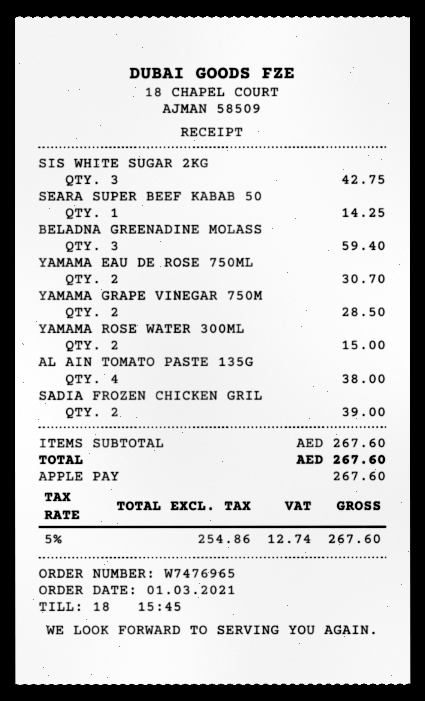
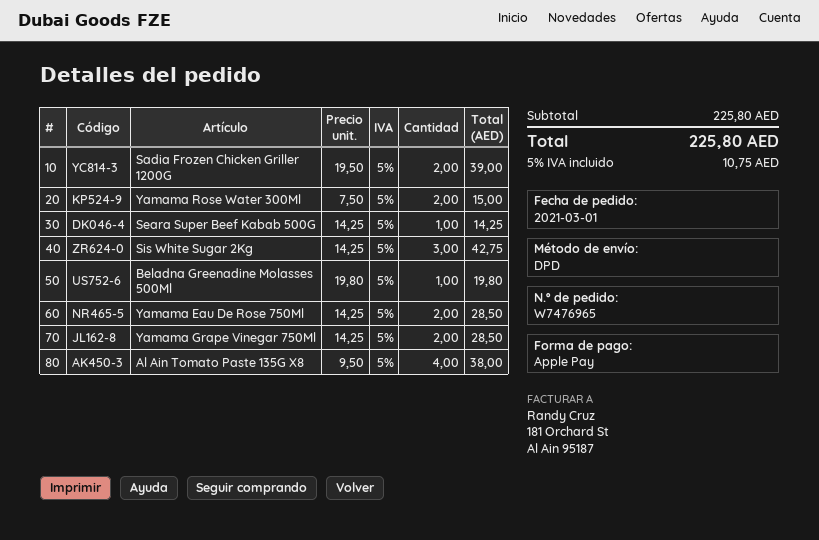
BELADNA GREENADINE MOLASS: 3 for 59.40 -> 1 for 19.80
YAMAMA EAU DE ROSE 750ML: 2 for 30.70 -> 2 for 28.50
subtotal: 267.60 -> 225.80
tax: 5% = 12.74 -> 5% = 10.75
total: 267.60 -> 225.80

